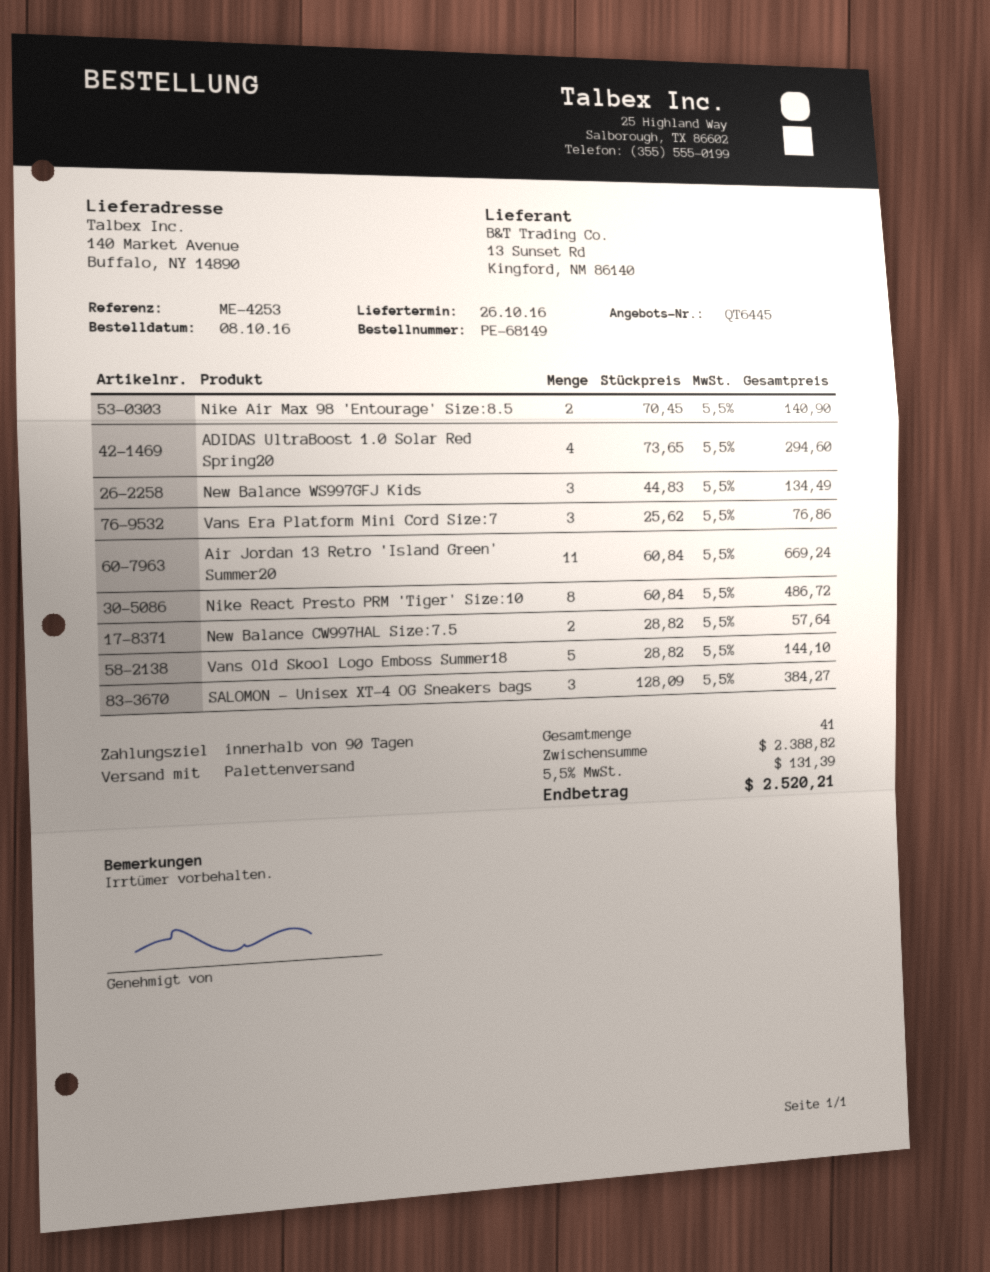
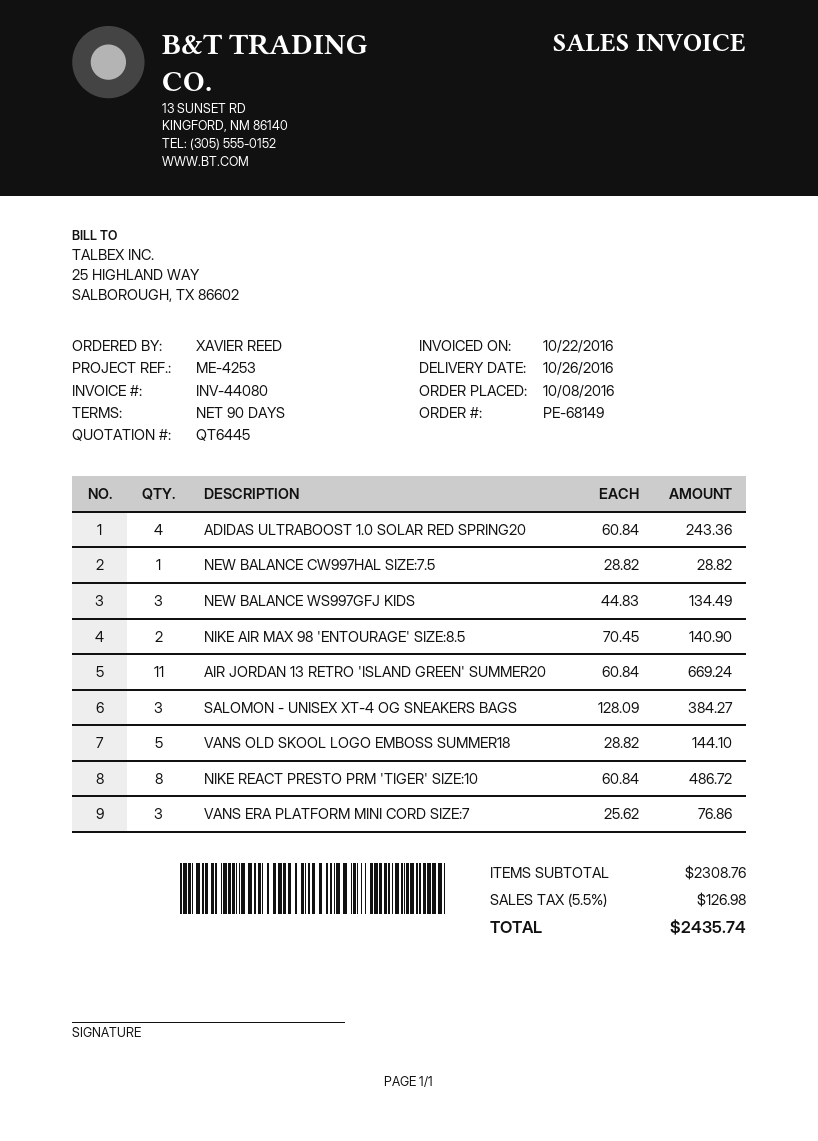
ADIDAS UltraBoost 1.0 Solar Red Spring20: 4 x 73.65 = 294.60 -> 4 x 60.84 = 243.36
New Balance CW997HAL Size:7.5: 2 x 28.82 = 57.64 -> 1 x 28.82 = 28.82
subtotal: 2388.82 -> 2308.76
tax: 5.5% = 131.39 -> 5.5% = 126.98
total: 2520.21 -> 2435.74

